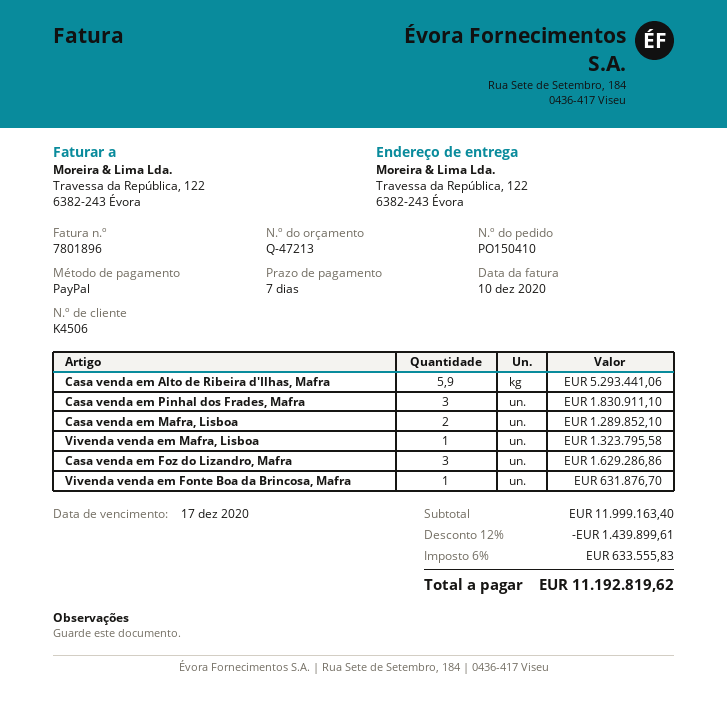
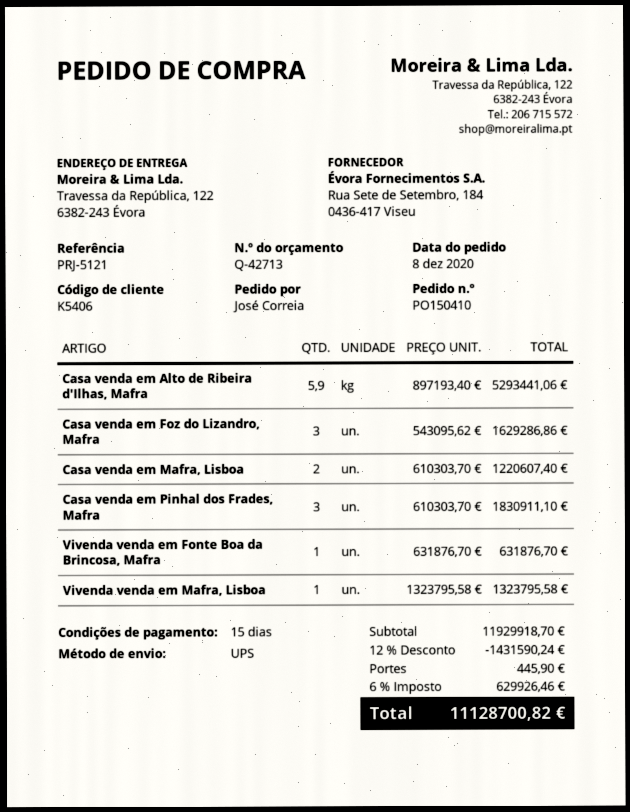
quote number: Q-47213 -> Q-42713
payment terms: 7 days -> 15 days
customer number: K4506 -> K5406
Casa venda em Mafra, Lisboa: 2 for 1289852.10 -> 2 for 1220607.40
subtotal: 11999163.40 -> 11929918.70
discount: 12% = 1439899.61 -> 12% = 1431590.24
shipping: none -> 445.90
tax: 6% = 633555.83 -> 6% = 629926.46
total: 11192819.62 -> 11128700.82

